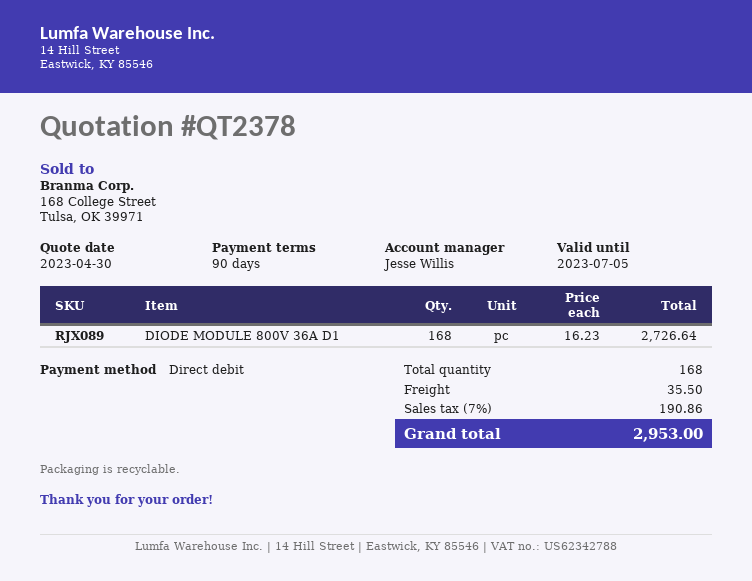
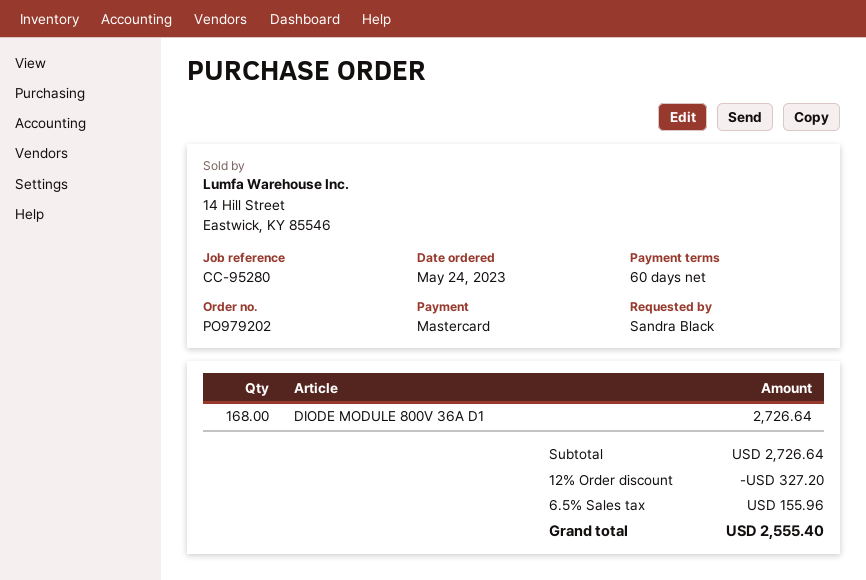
payment terms: 90 days -> 60 days
payment method: direct debit -> Mastercard
discount: none -> 12% = 327.20
shipping: 35.50 -> none
tax: 7% = 190.86 -> 6.5% = 155.96
total: 2953.00 -> 2555.40

